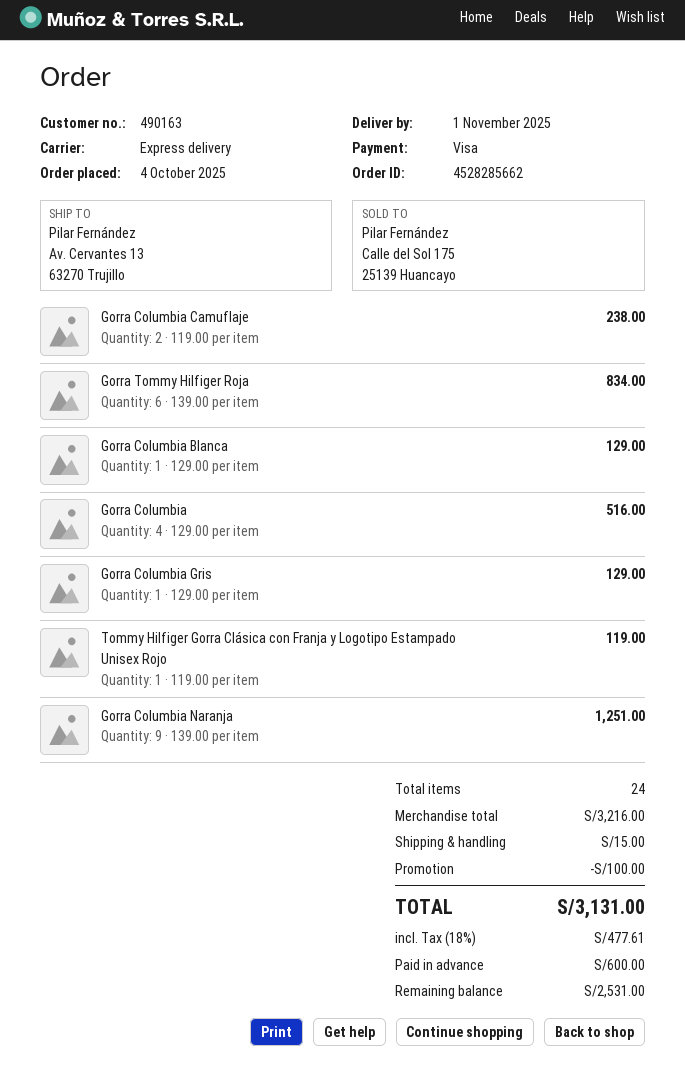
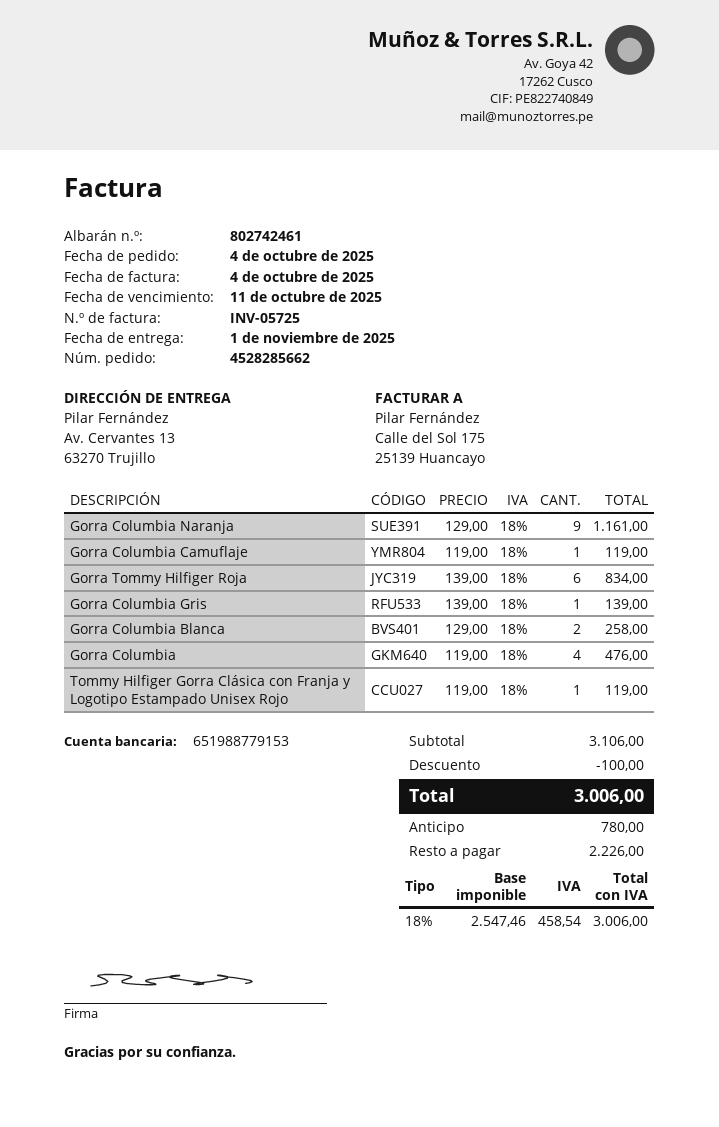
Gorra Columbia Camuflaje: 2 x 119.00 = 238.00 -> 1 x 119.00 = 119.00
Gorra Columbia Blanca: 1 x 129.00 = 129.00 -> 2 x 129.00 = 258.00
Gorra Columbia: 4 x 129.00 = 516.00 -> 4 x 119.00 = 476.00
Gorra Columbia Gris: 1 x 129.00 = 129.00 -> 1 x 139.00 = 139.00
Gorra Columbia Naranja: 9 x 139.00 = 1251.00 -> 9 x 129.00 = 1161.00
subtotal: 3216.00 -> 3106.00
shipping: 15.00 -> none
tax: 18% = 477.61 -> 18% = 458.54
total: 3131.00 -> 3006.00
deposit: 600.00 -> 780.00
balance: 2531.00 -> 2226.00

